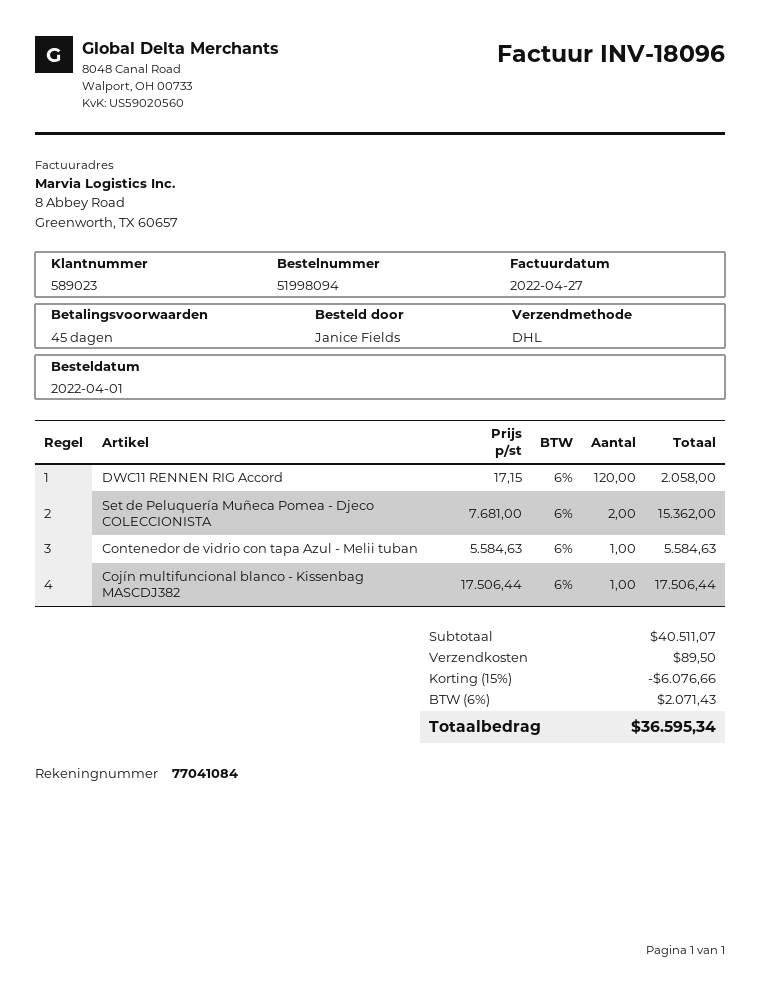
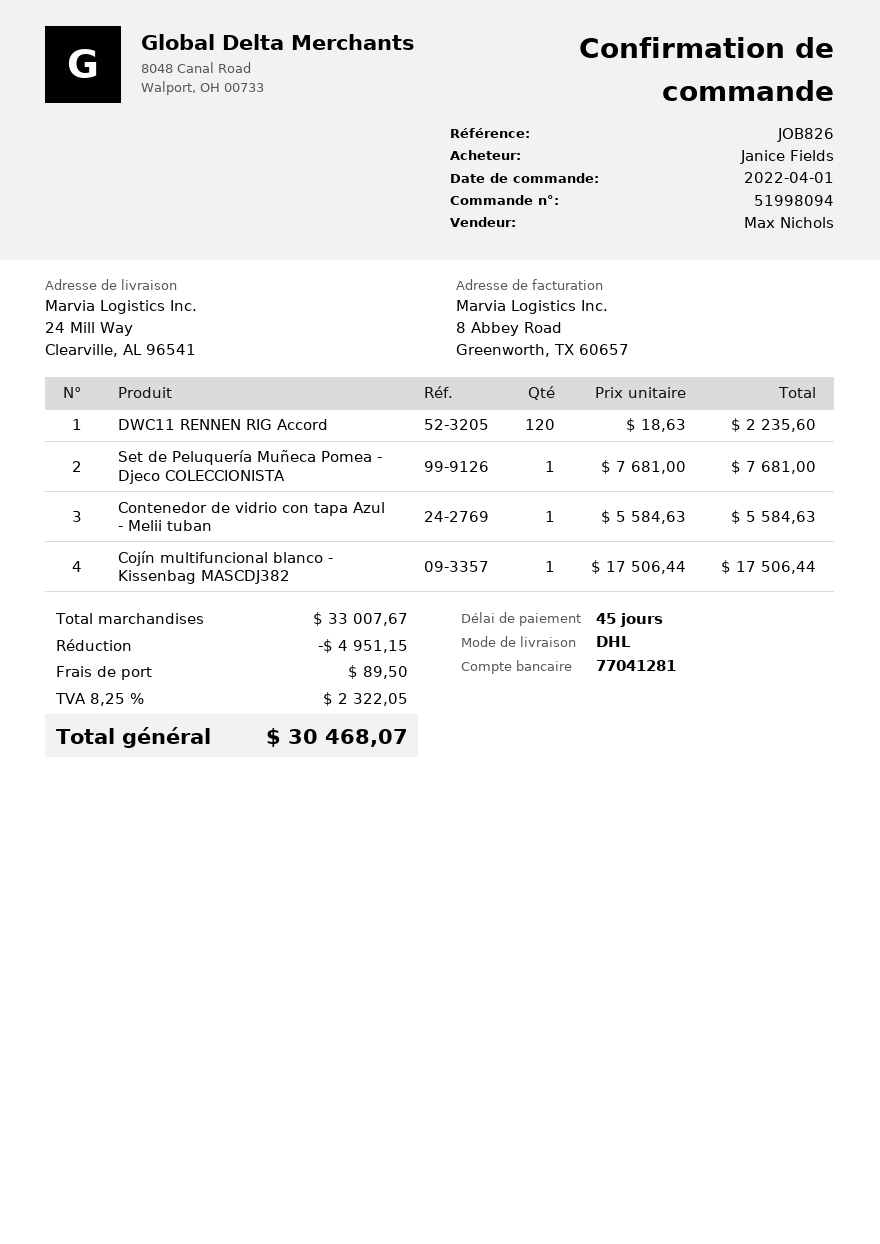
bank account: 77041084 -> 77041281
DWC11 RENNEN RIG Accord: 120 x 17.15 = 2058.00 -> 120 x 18.63 = 2235.60
Set de Peluquería Muñeca Pomea - Djeco COLECCIONISTA: 2 x 7681.00 = 15362.00 -> 1 x 7681.00 = 7681.00
subtotal: 40511.07 -> 33007.67
discount: 6076.66 -> 4951.15
tax: 6% = 2071.43 -> 8.25% = 2322.05
total: 36595.34 -> 30468.07

